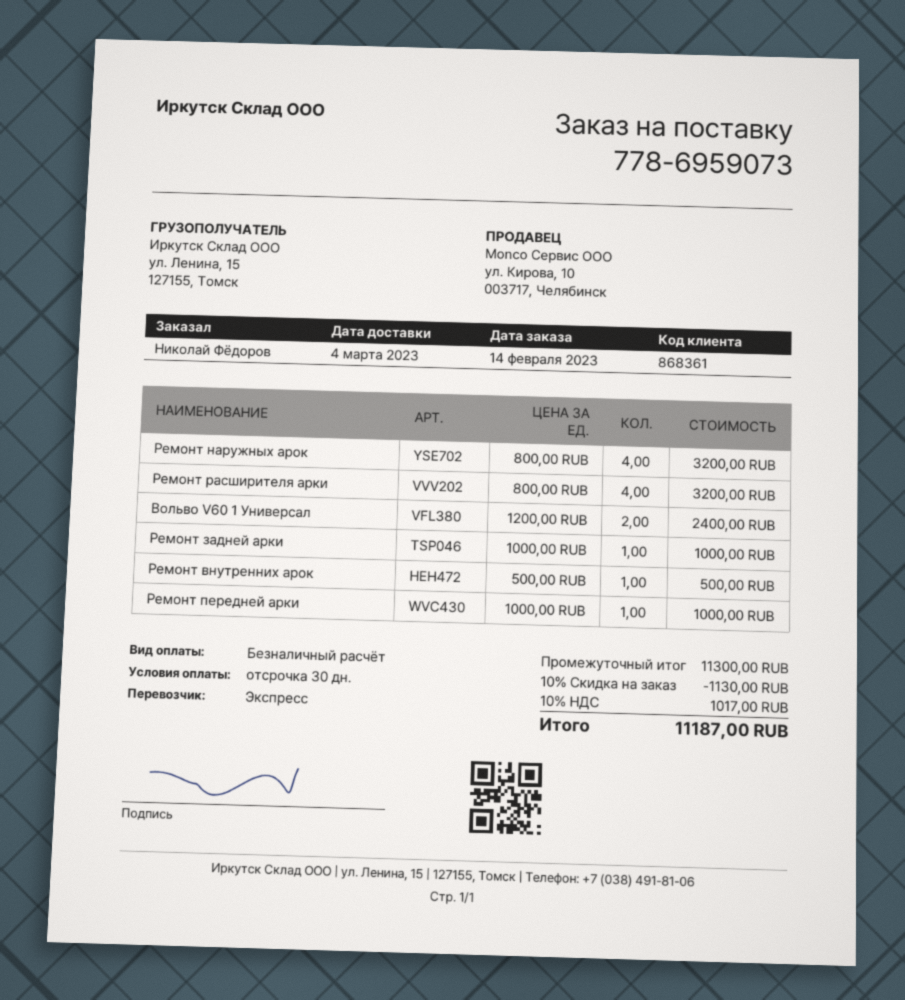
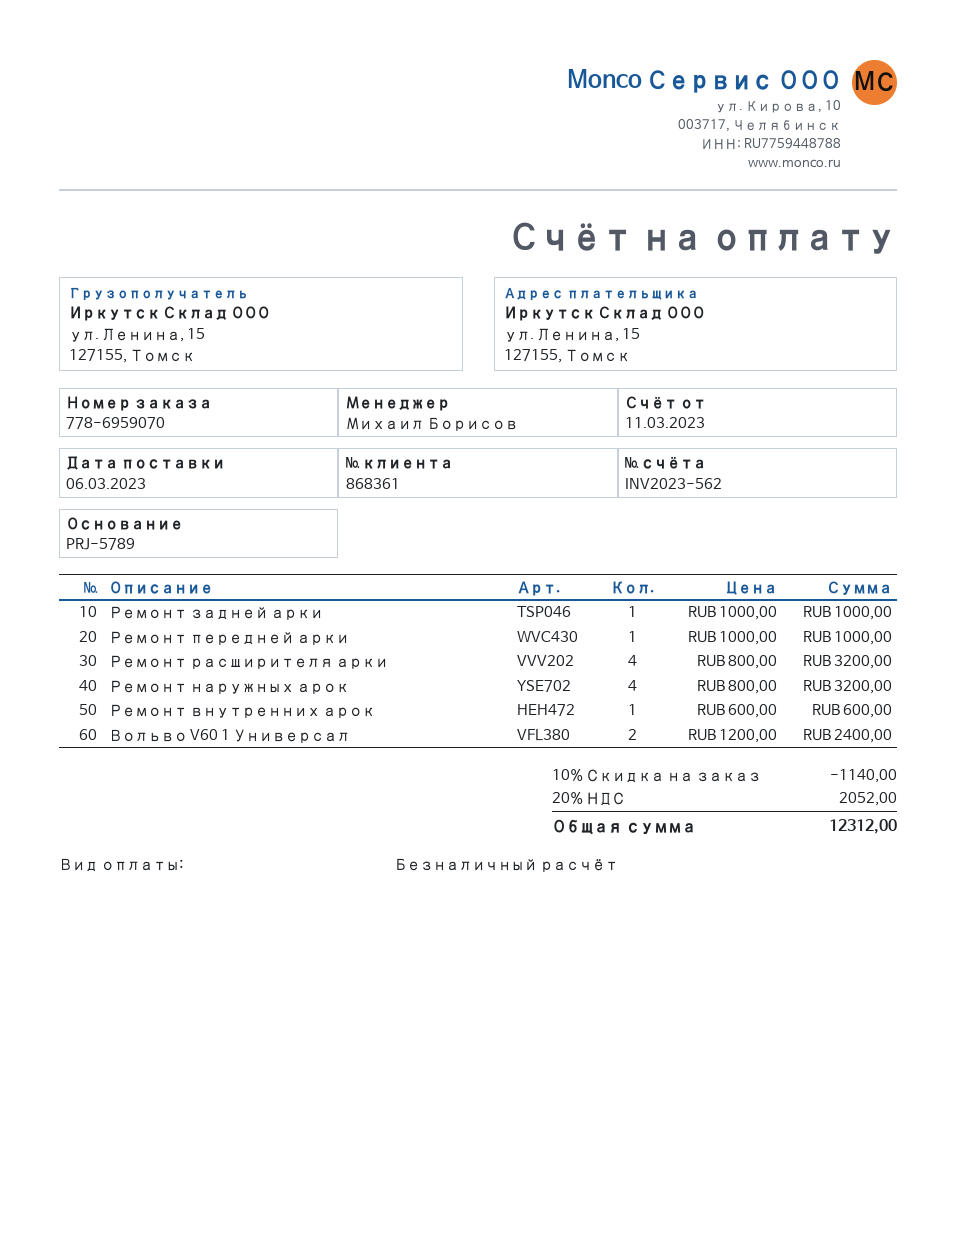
order number: 778-6959073 -> 778-6959070
delivery date: 2023-03-04 -> 2023-03-06
Ремонт внутренних арок: 1 x 500.00 = 500.00 -> 1 x 600.00 = 600.00
discount: 10% = 1130.00 -> 10% = 1140.00
tax: 10% = 1017.00 -> 20% = 2052.00
total: 11187.00 -> 12312.00

